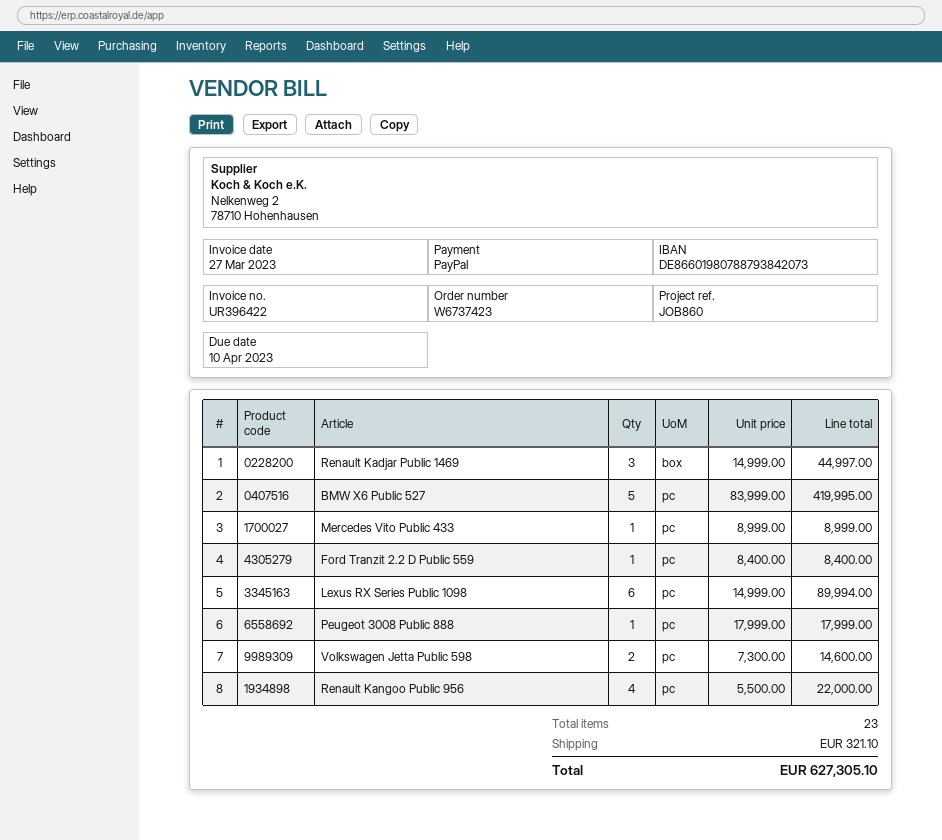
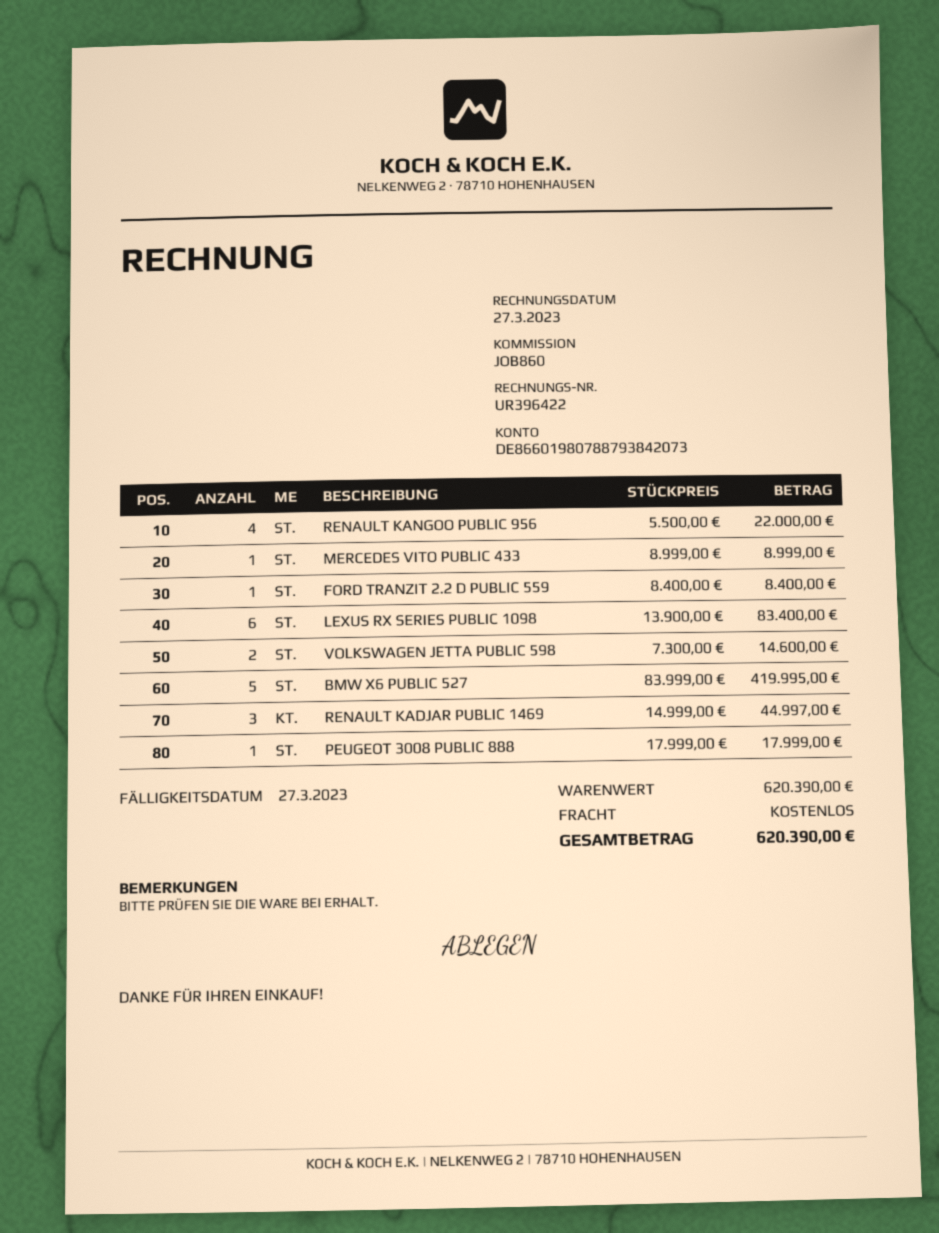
due date: 2023-04-10 -> 2023-03-27
Lexus RX Series Public 1098: 6 x 14999.00 = 89994.00 -> 6 x 13900.00 = 83400.00
shipping: 321.10 -> 0.00
total: 627305.10 -> 620390.00

